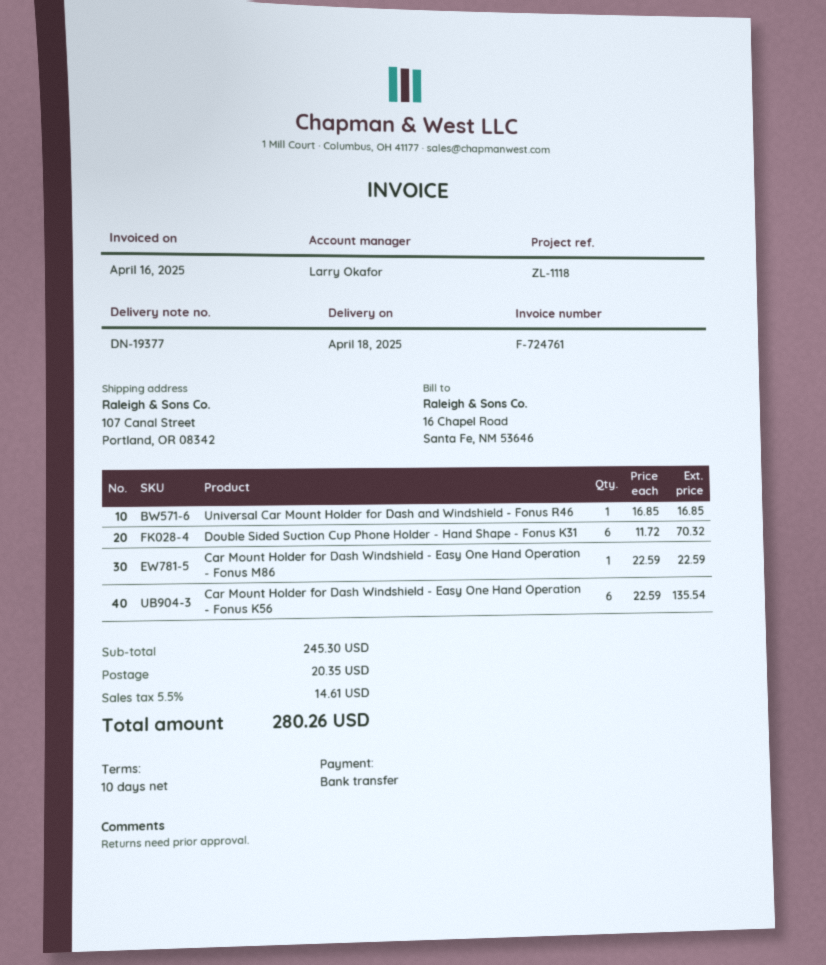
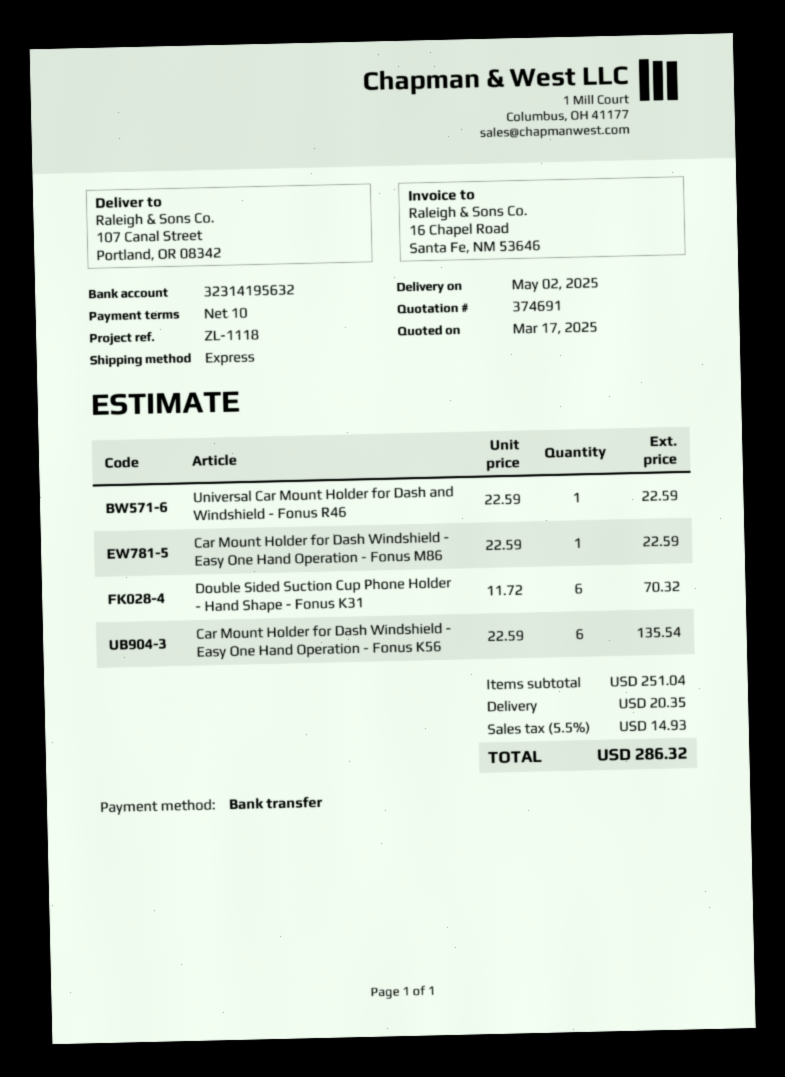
delivery date: 2025-04-18 -> 2025-05-02
Universal Car Mount Holder for Dash and Windshield - Fonus R46: 1 x 16.85 = 16.85 -> 1 x 22.59 = 22.59
subtotal: 245.30 -> 251.04
tax: 5.5% = 14.61 -> 5.5% = 14.93
total: 280.26 -> 286.32

